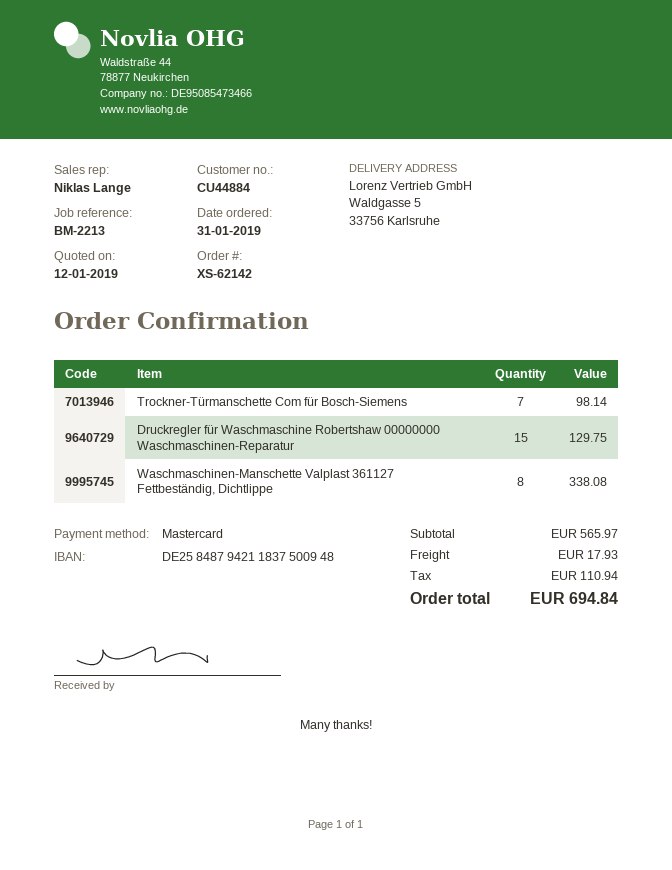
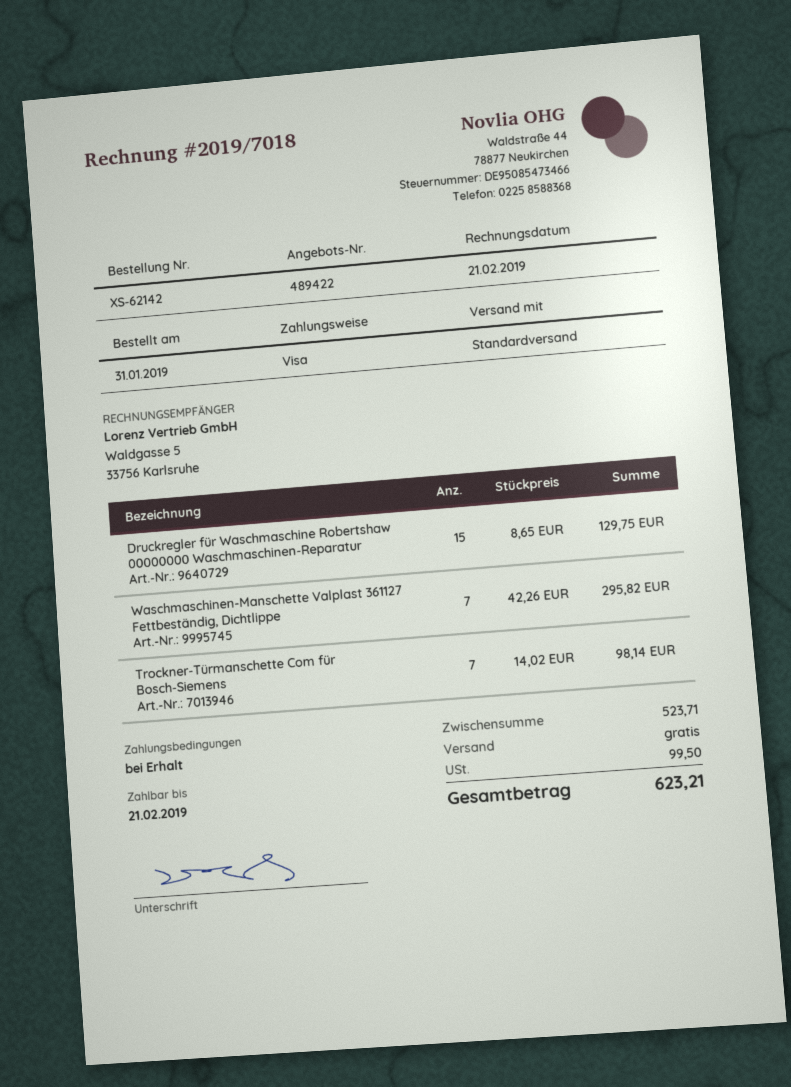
payment method: Mastercard -> Visa
Waschmaschinen-Manschette Valplast 361127 Fettbeständig, Dichtlippe: 8 for 338.08 -> 7 for 295.82
subtotal: 565.97 -> 523.71
shipping: 17.93 -> 0.00
tax: 110.94 -> 99.50
total: 694.84 -> 623.21

